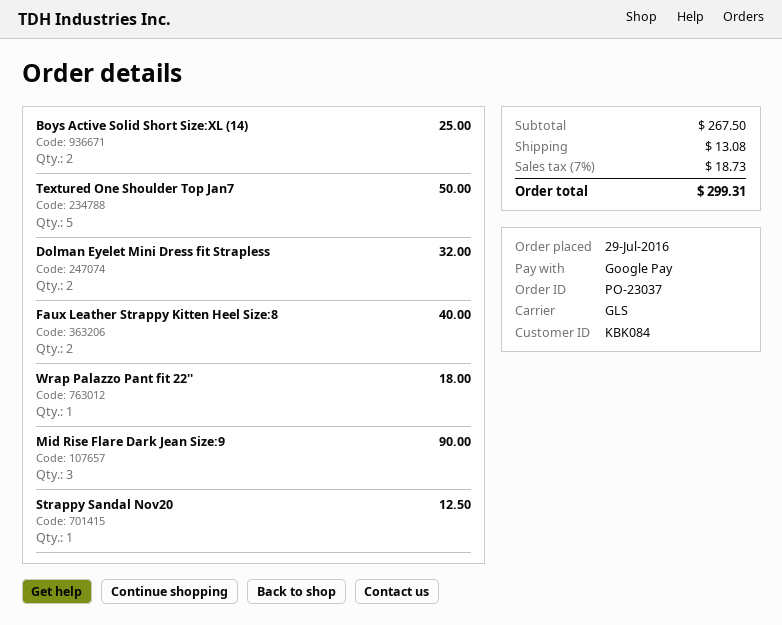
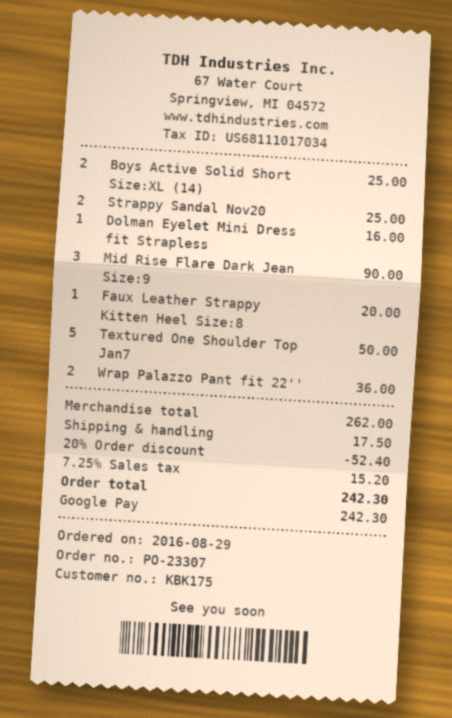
order number: PO-23037 -> PO-23307
order date: 2016-07-29 -> 2016-08-29
customer number: KBK084 -> KBK175
Dolman Eyelet Mini Dress fit Strapless: 2 for 32.00 -> 1 for 16.00
Faux Leather Strappy Kitten Heel Size:8: 2 for 40.00 -> 1 for 20.00
Wrap Palazzo Pant fit 22'': 1 for 18.00 -> 2 for 36.00
Strappy Sandal Nov20: 1 for 12.50 -> 2 for 25.00
subtotal: 267.50 -> 262.00
discount: none -> 20% = 52.40
shipping: 13.08 -> 17.50
tax: 7% = 18.73 -> 7.25% = 15.20
total: 299.31 -> 242.30

